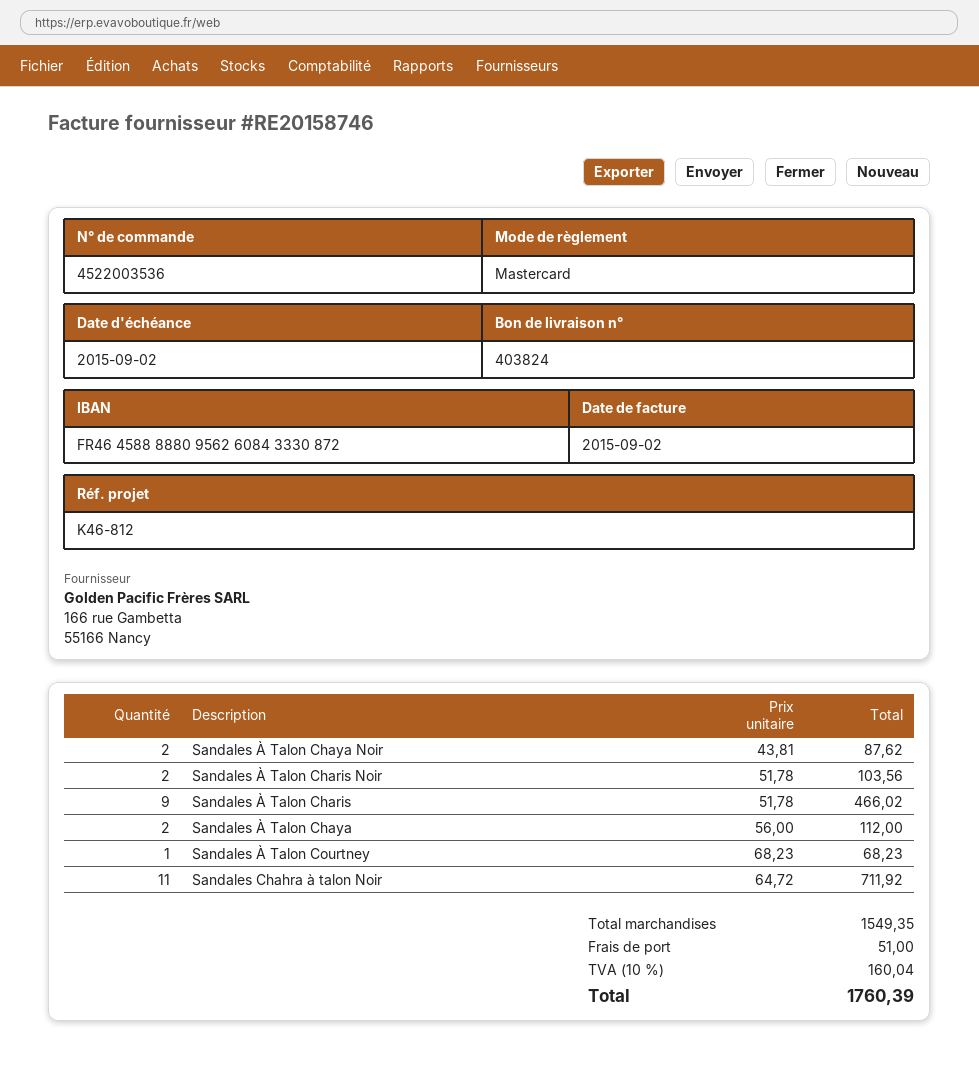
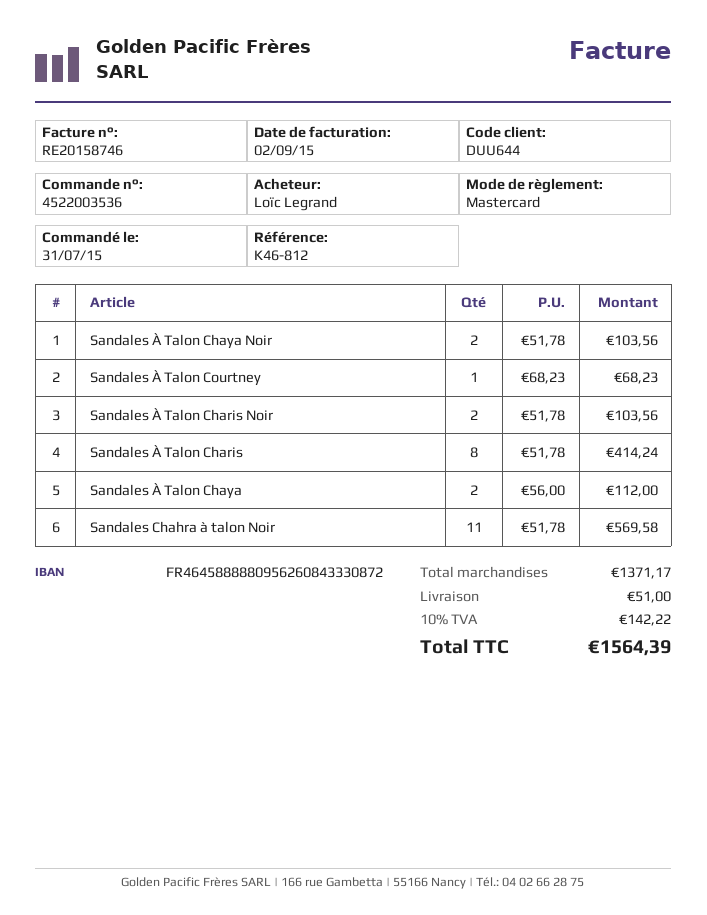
Sandales À Talon Chaya Noir: 2 x 43.81 = 87.62 -> 2 x 51.78 = 103.56
Sandales À Talon Charis: 9 x 51.78 = 466.02 -> 8 x 51.78 = 414.24
Sandales Chahra à talon Noir: 11 x 64.72 = 711.92 -> 11 x 51.78 = 569.58
subtotal: 1549.35 -> 1371.17
tax: 10% = 160.04 -> 10% = 142.22
total: 1760.39 -> 1564.39

